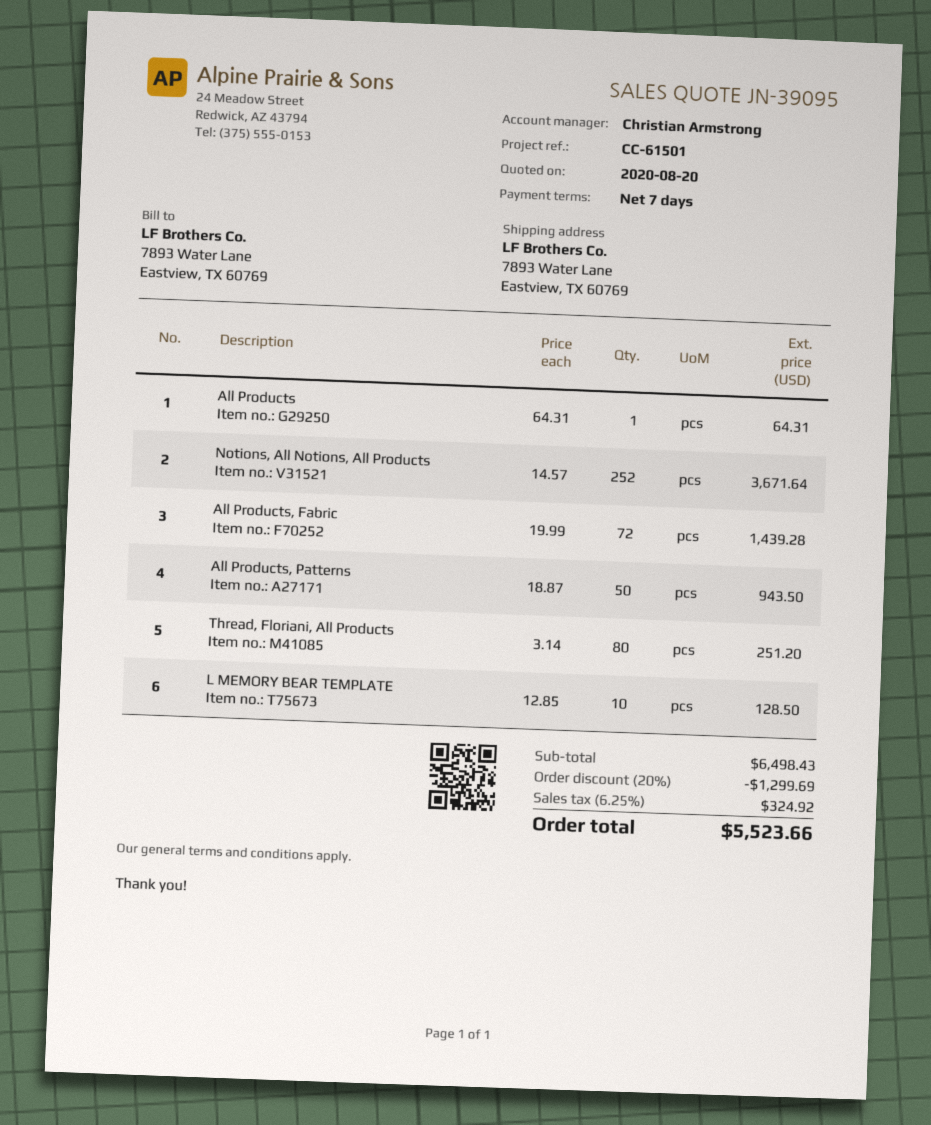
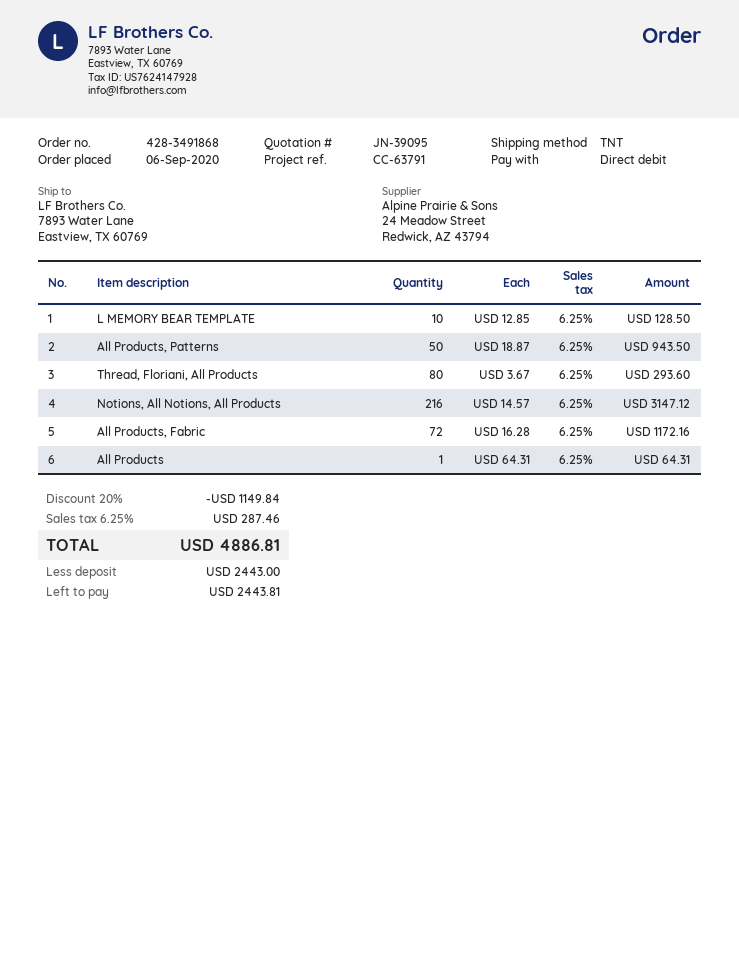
reference: CC-61501 -> CC-63791
Notions, All Notions, All Products: 252 x 14.57 = 3671.64 -> 216 x 14.57 = 3147.12
All Products, Fabric: 72 x 19.99 = 1439.28 -> 72 x 16.28 = 1172.16
Thread, Floriani, All Products: 80 x 3.14 = 251.20 -> 80 x 3.67 = 293.60
discount: 20% = 1299.69 -> 20% = 1149.84
tax: 6.25% = 324.92 -> 6.25% = 287.46
total: 5523.66 -> 4886.81

